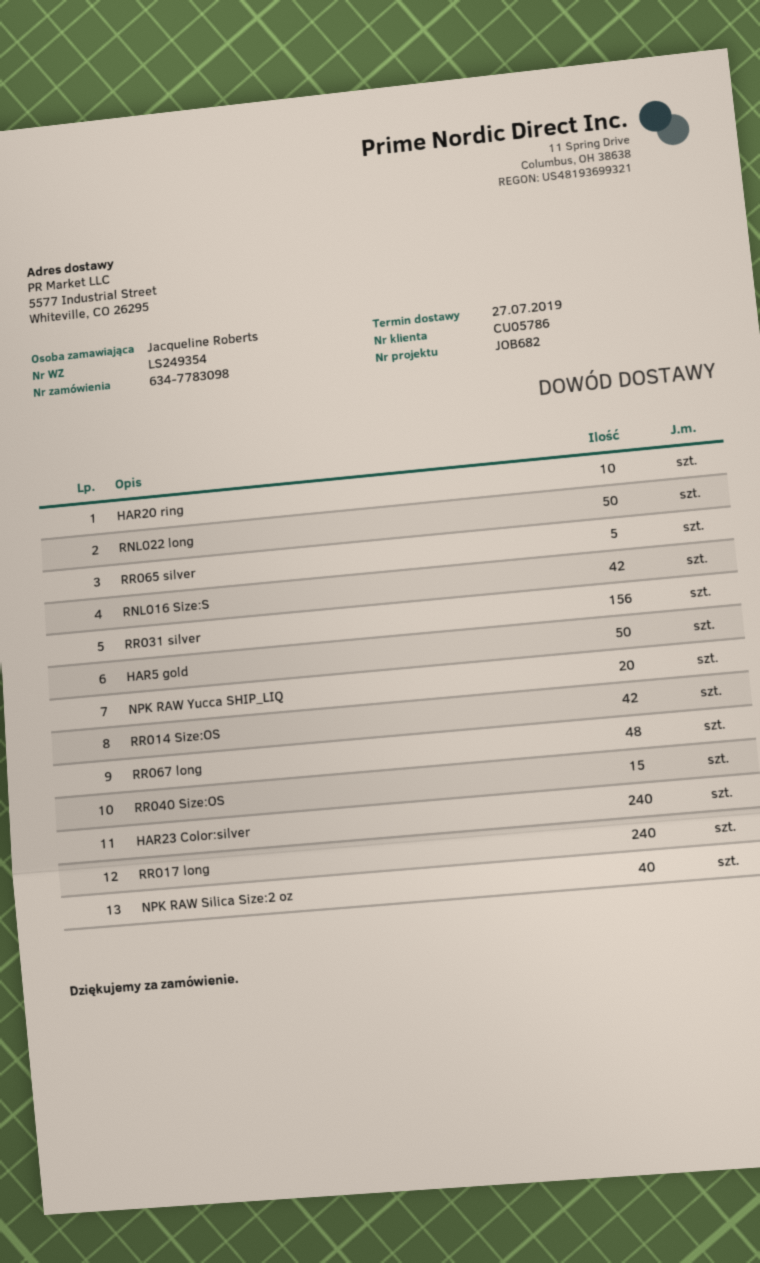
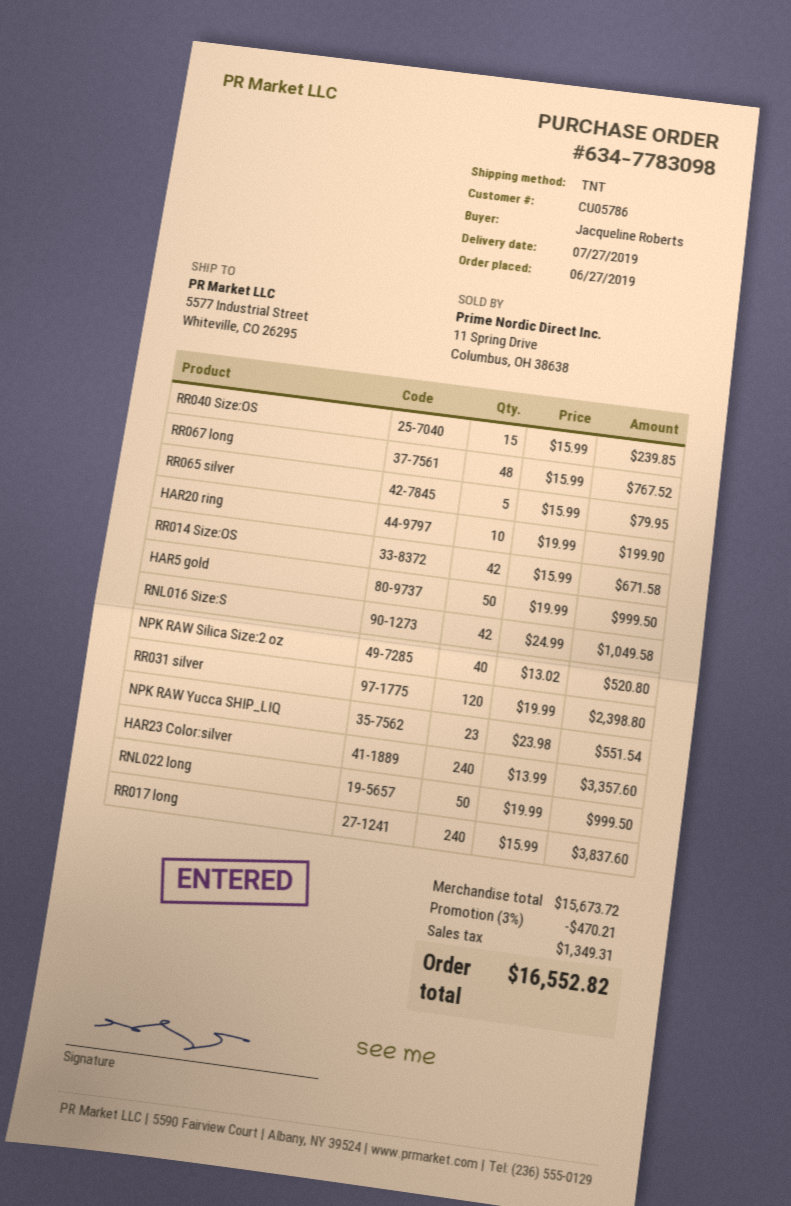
RR031 silver: 156 -> 120
NPK RAW Yucca SHIP_LIQ: 20 -> 23

